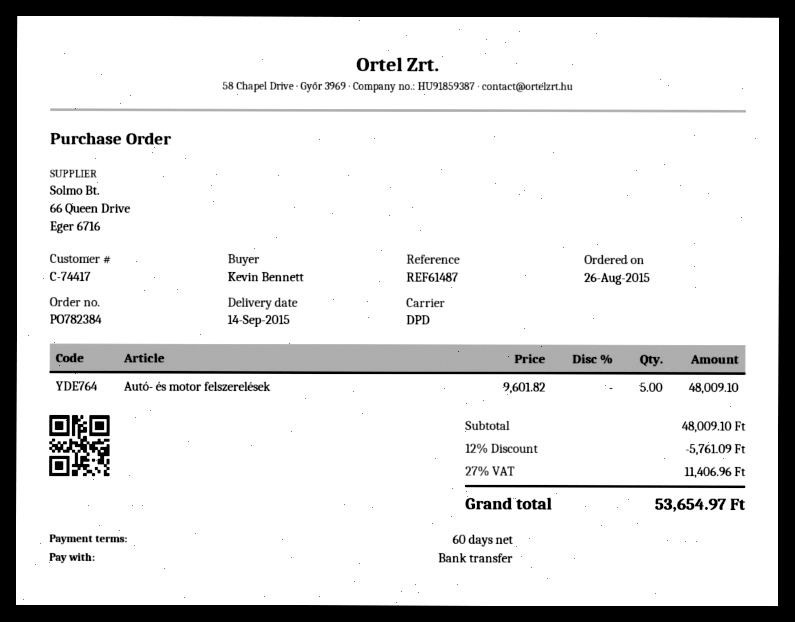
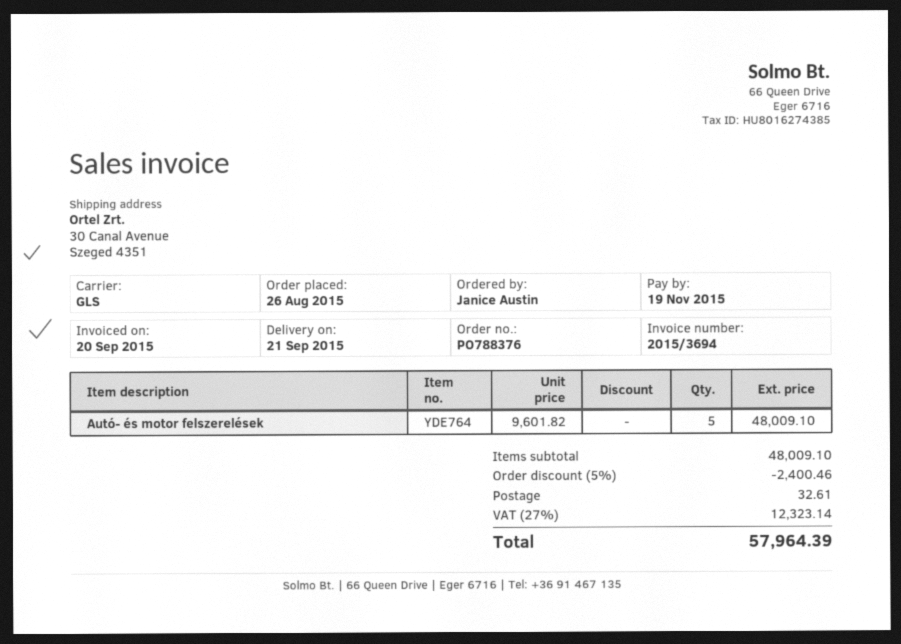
order number: PO782384 -> PO788376
delivery date: 2015-09-14 -> 2015-09-21
ordered by: Kevin Bennett -> Janice Austin
shipping method: DPD -> GLS
discount: 12% = 5761.09 -> 5% = 2400.46
shipping: none -> 32.61
tax: 27% = 11406.96 -> 27% = 12323.14
total: 53654.97 -> 57964.39

